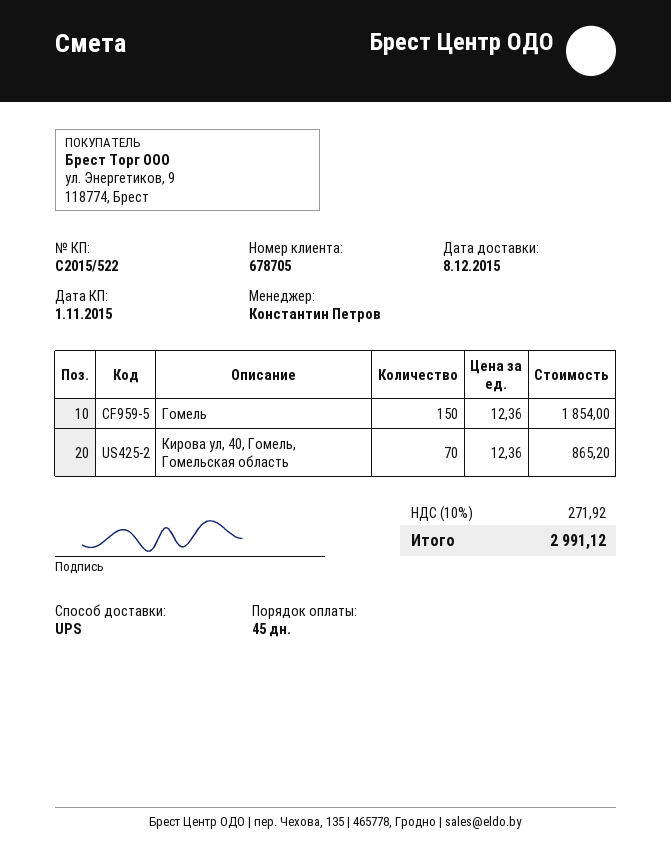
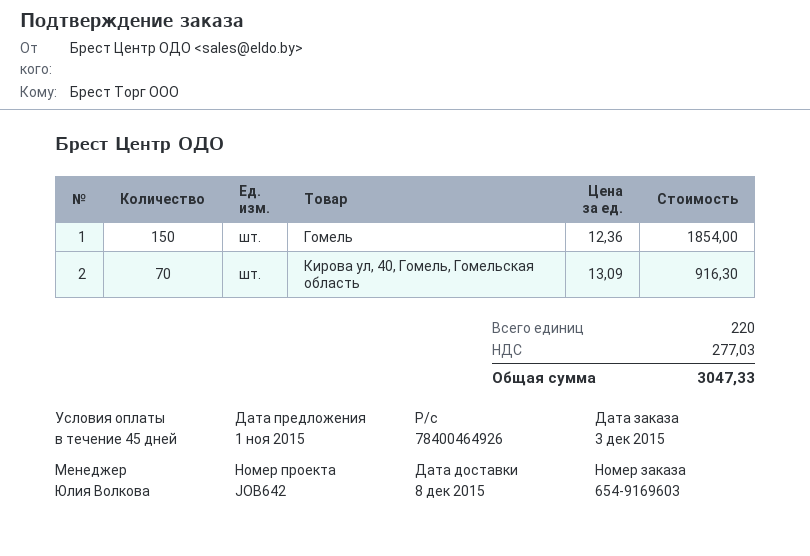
sales rep: Константин Петров -> Юлия Волкова
Кирова ул, 40, Гомель, Гомельская область: 70 x 12.36 = 865.20 -> 70 x 13.09 = 916.30
tax: 271.92 -> 277.03
total: 2991.12 -> 3047.33

